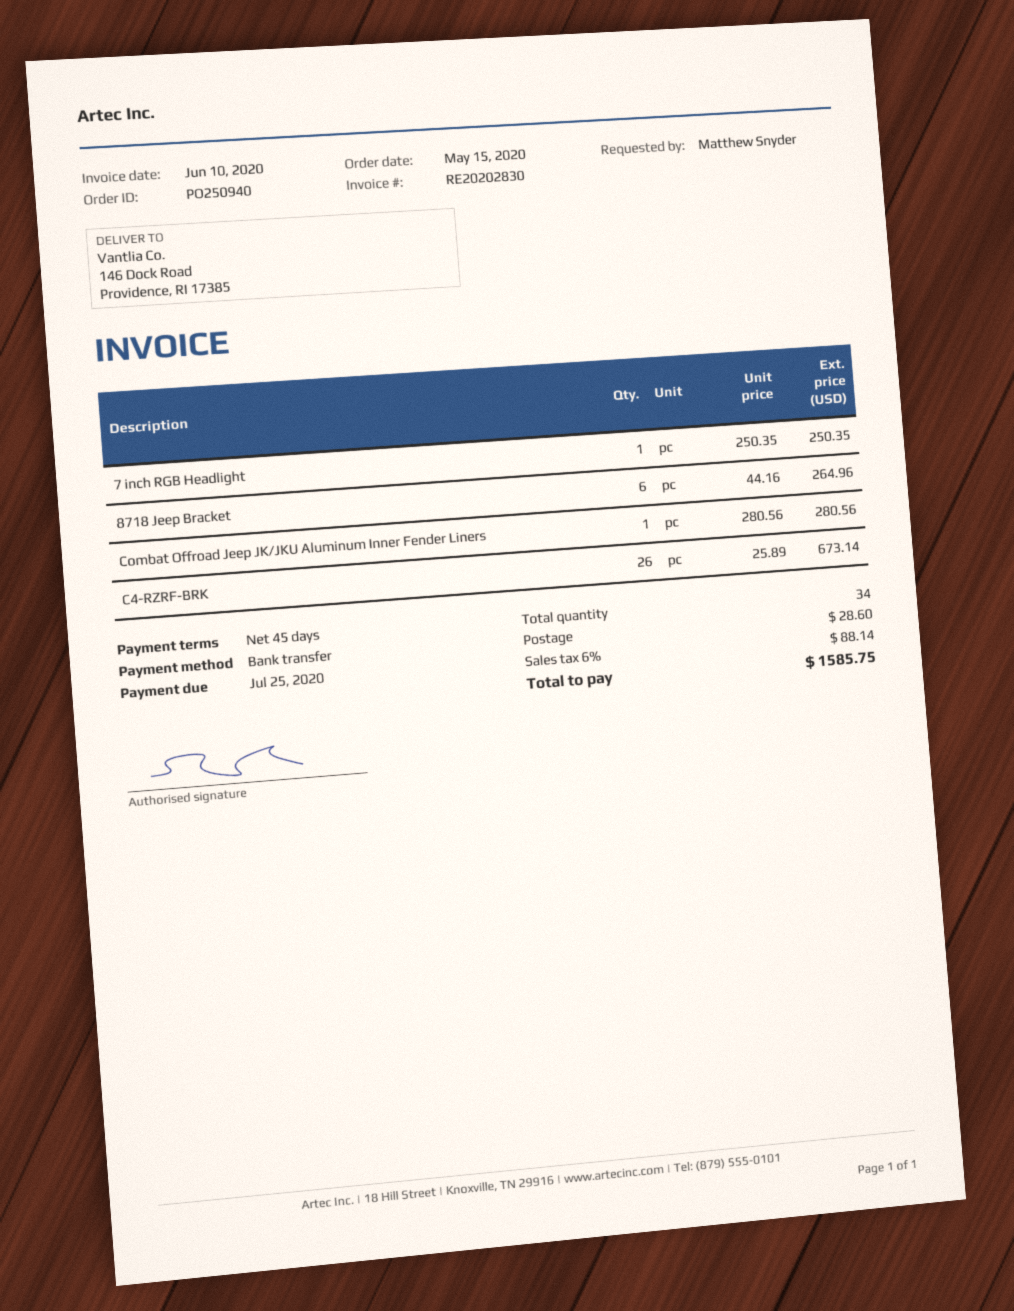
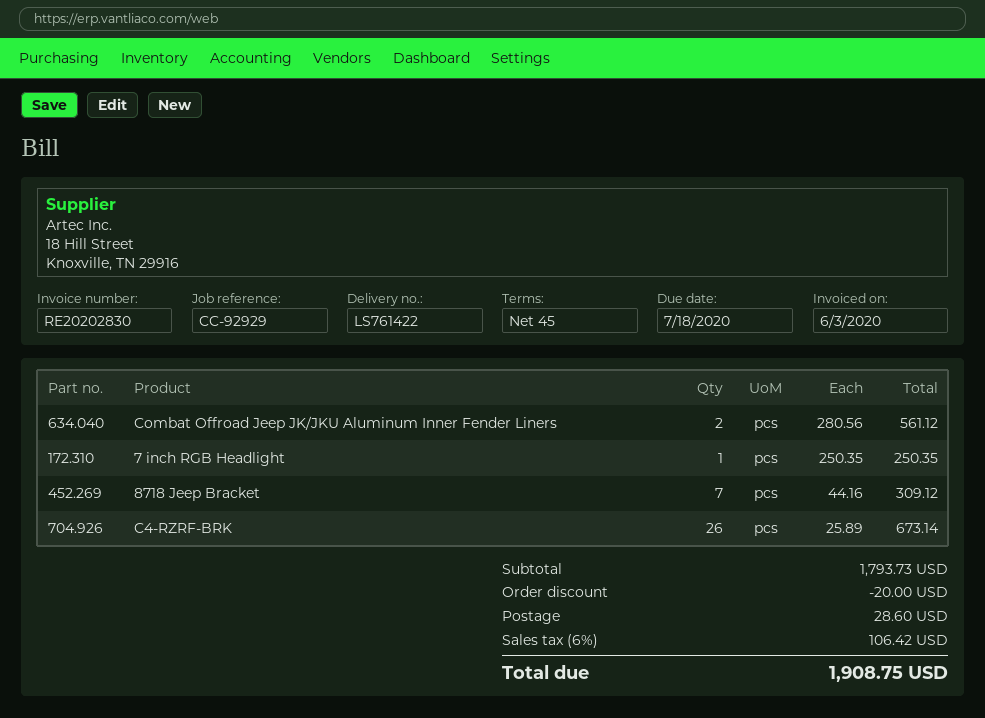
invoice date: 2020-06-10 -> 2020-06-03
due date: 2020-07-25 -> 2020-07-18
8718 Jeep Bracket: 6 x 44.16 = 264.96 -> 7 x 44.16 = 309.12
Combat Offroad Jeep JK/JKU Aluminum Inner Fender Liners: 1 x 280.56 = 280.56 -> 2 x 280.56 = 561.12
discount: none -> 20.00
tax: 6% = 88.14 -> 6% = 106.42
total: 1585.75 -> 1908.75

